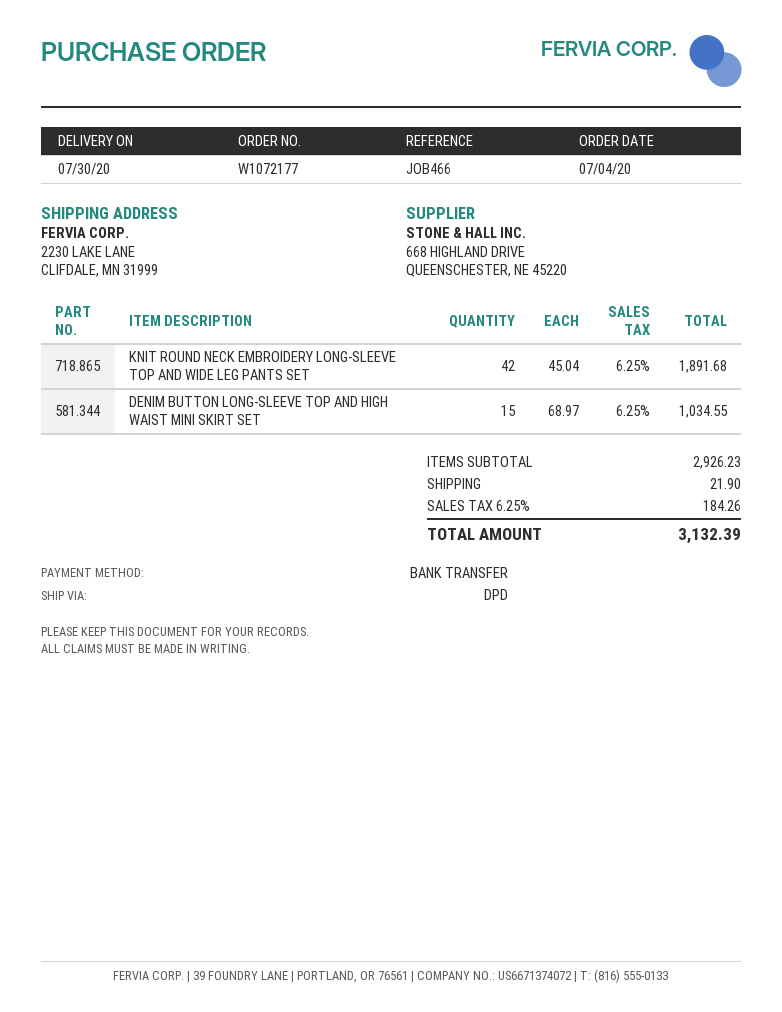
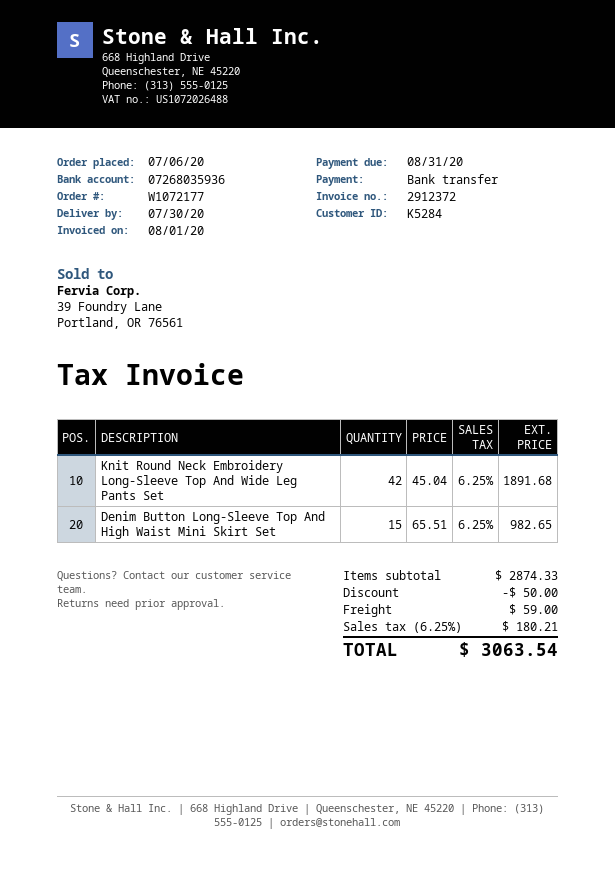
order date: 2020-07-04 -> 2020-07-06
DENIM BUTTON LONG-SLEEVE TOP AND HIGH WAIST MINI SKIRT SET: 15 x 68.97 = 1034.55 -> 15 x 65.51 = 982.65
subtotal: 2926.23 -> 2874.33
discount: none -> 50.00
shipping: 21.90 -> 59.00
tax: 6.25% = 184.26 -> 6.25% = 180.21
total: 3132.39 -> 3063.54

